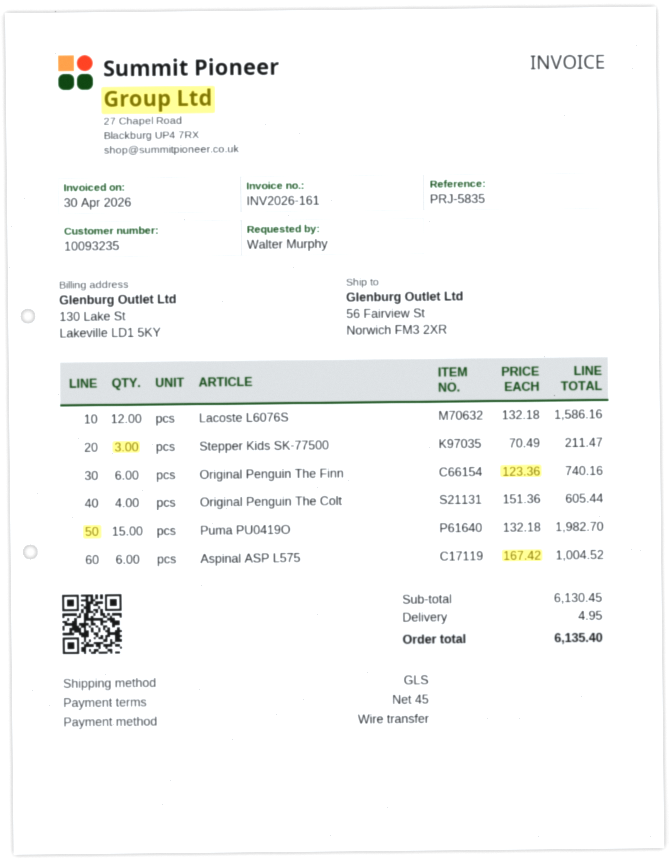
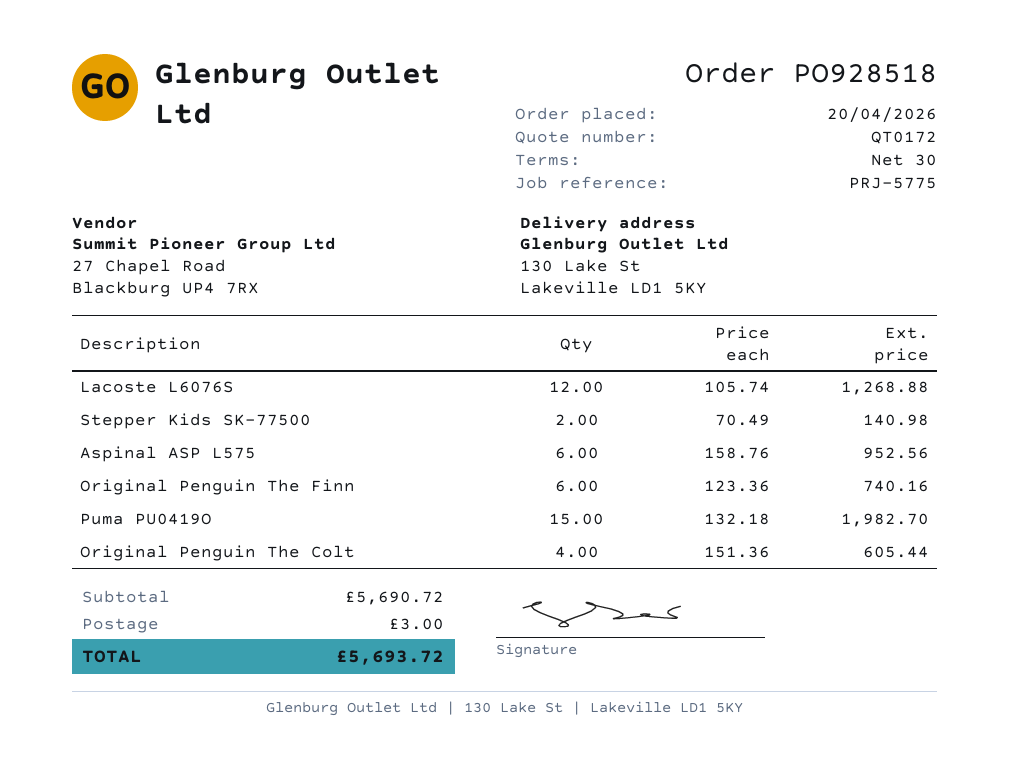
payment terms: 45 days -> 30 days
reference: PRJ-5835 -> PRJ-5775
ship to: 56 Fairview St, Norwich FM3 2XR -> 130 Lake St, Lakeville LD1 5KY
Lacoste L6076S: 12 x 132.18 = 1586.16 -> 12 x 105.74 = 1268.88
Stepper Kids SK-77500: 3 x 70.49 = 211.47 -> 2 x 70.49 = 140.98
Aspinal ASP L575: 6 x 167.42 = 1004.52 -> 6 x 158.76 = 952.56
subtotal: 6130.45 -> 5690.72
shipping: 4.95 -> 3.00
total: 6135.40 -> 5693.72

